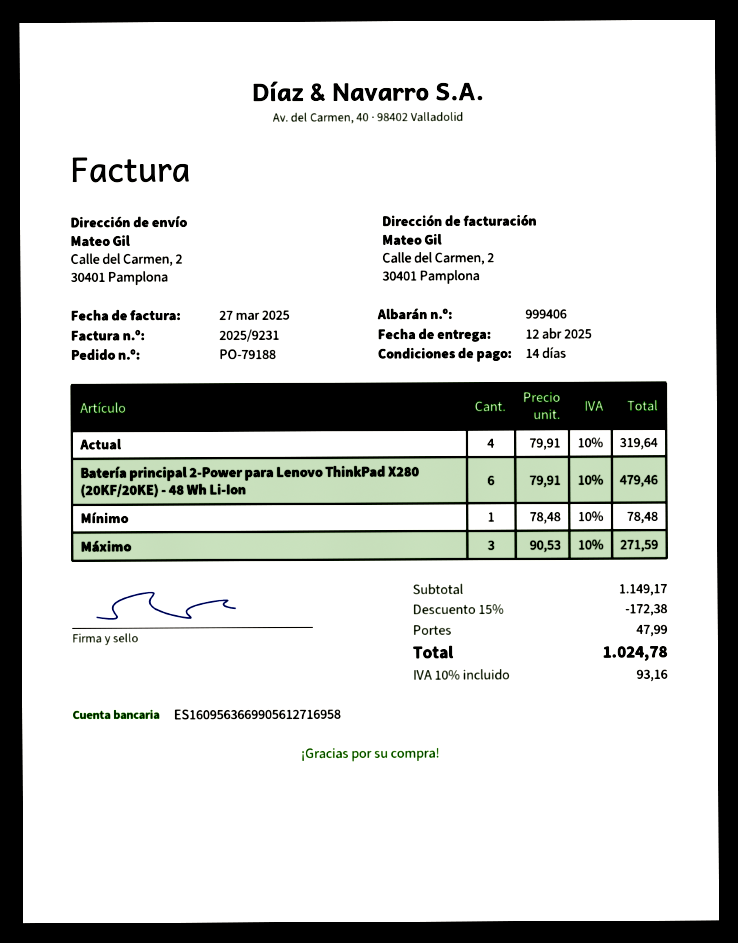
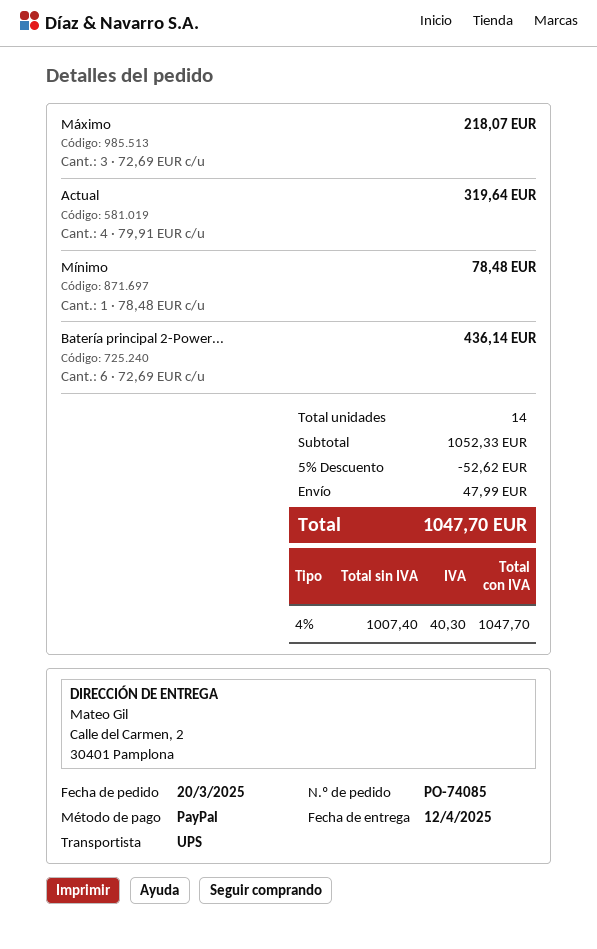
order number: PO-79188 -> PO-74085
Batería principal 2-Power para Lenovo ThinkPad X280 (20KF/20KE) - 48 Wh Li-Ion: 6 x 79.91 = 479.46 -> 6 x 72.69 = 436.14
Máximo: 3 x 90.53 = 271.59 -> 3 x 72.69 = 218.07
subtotal: 1149.17 -> 1052.33
discount: 15% = 172.38 -> 5% = 52.62
tax: 10% = 93.16 -> 4% = 40.30
total: 1024.78 -> 1047.70

